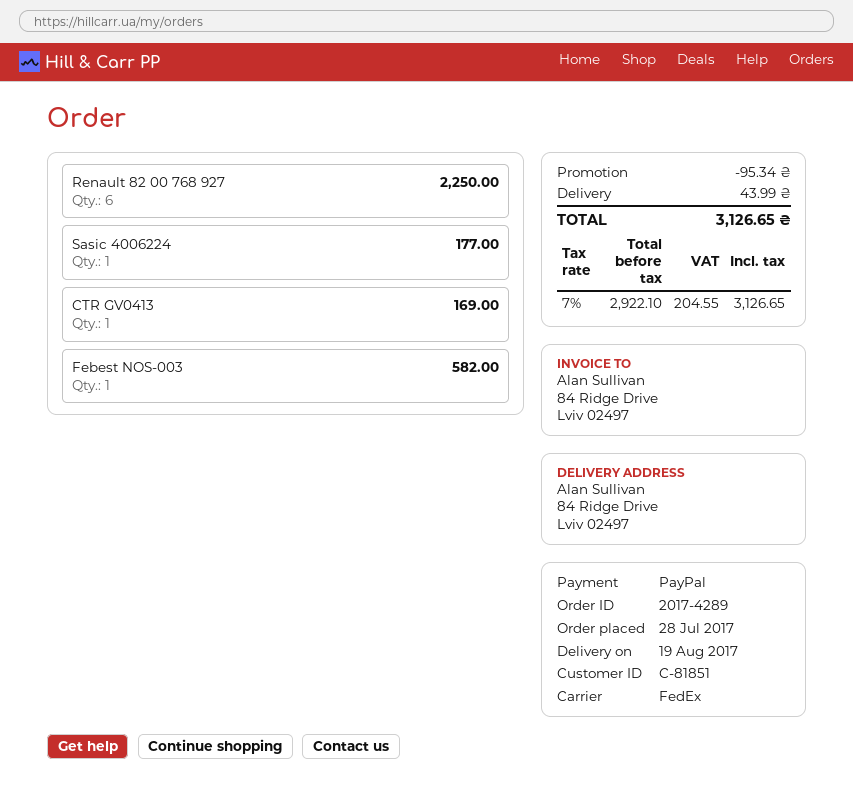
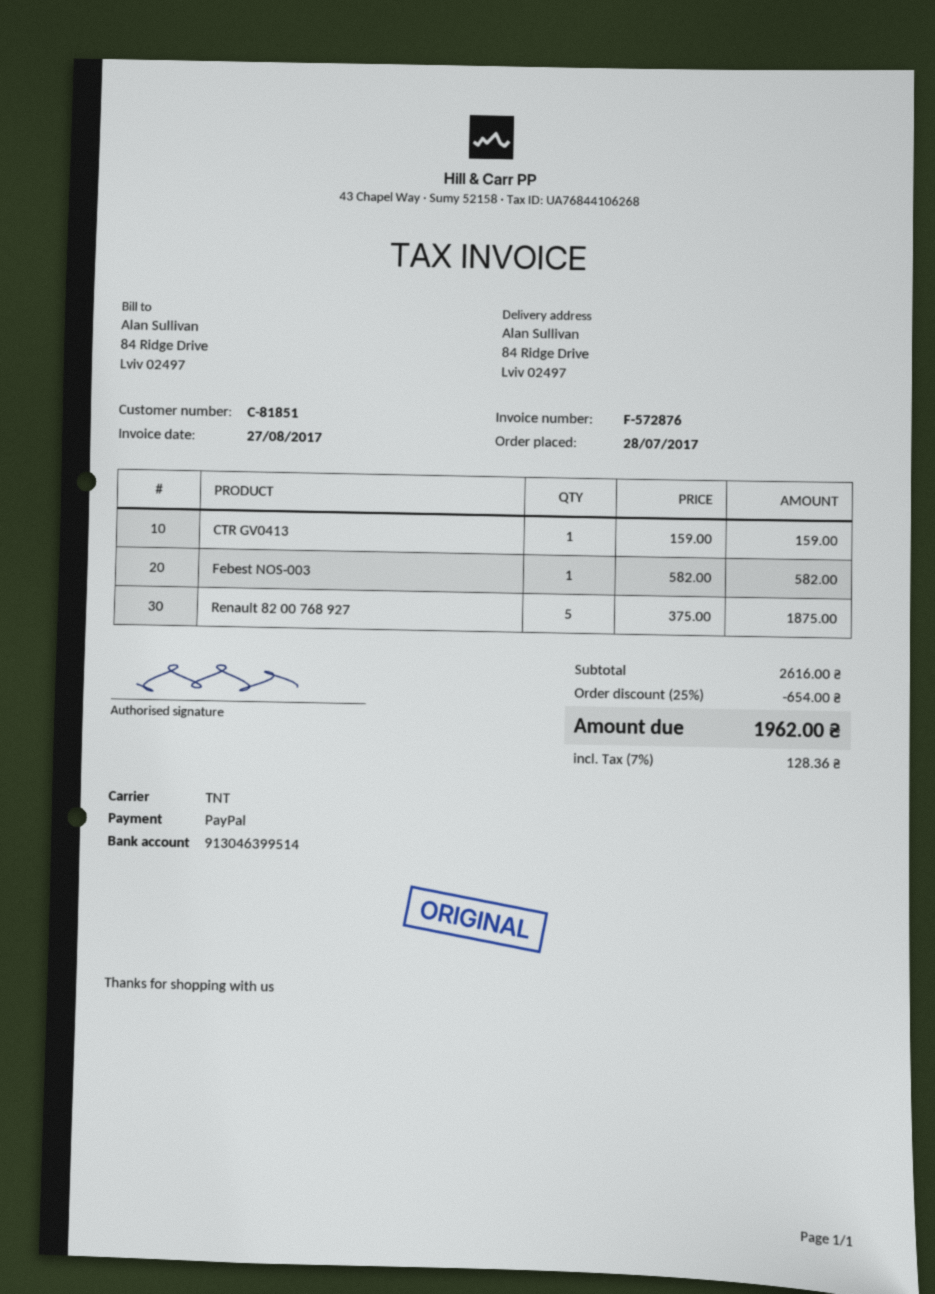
shipping method: FedEx -> TNT
Renault 82 00 768 927: 6 for 2250.00 -> 5 for 1875.00
Sasic 4006224: 1 for 177.00 -> none
CTR GV0413: 1 for 169.00 -> 1 for 159.00
discount: 95.34 -> 654.00
shipping: 43.99 -> none
tax: 7% = 204.55 -> 7% = 128.36
total: 3126.65 -> 1962.00

